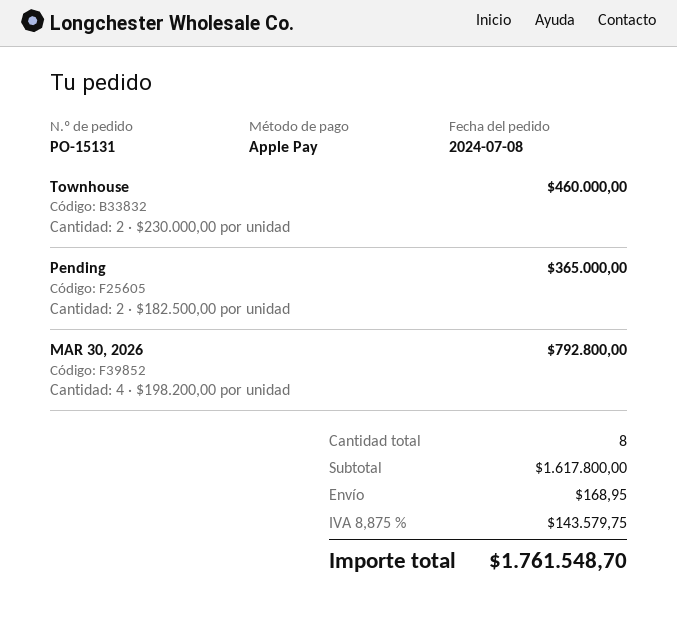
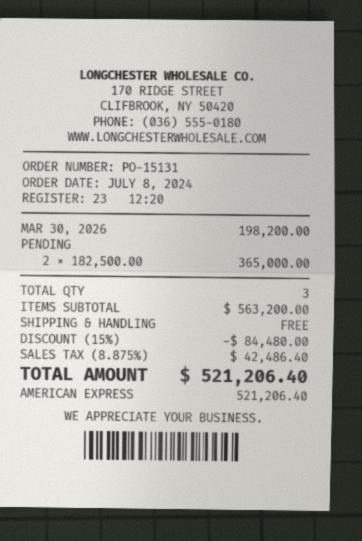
payment method: Apple Pay -> American Express
Townhouse: 2 x 230000.00 = 460000.00 -> none
MAR 30, 2026: 4 x 198200.00 = 792800.00 -> 1 x 198200.00 = 198200.00
total quantity: 8 -> 3
subtotal: 1617800.00 -> 563200.00
discount: none -> 15% = 84480.00
shipping: 168.95 -> 0.00
tax: 8.875% = 143579.75 -> 8.875% = 42486.40
total: 1761548.70 -> 521206.40

